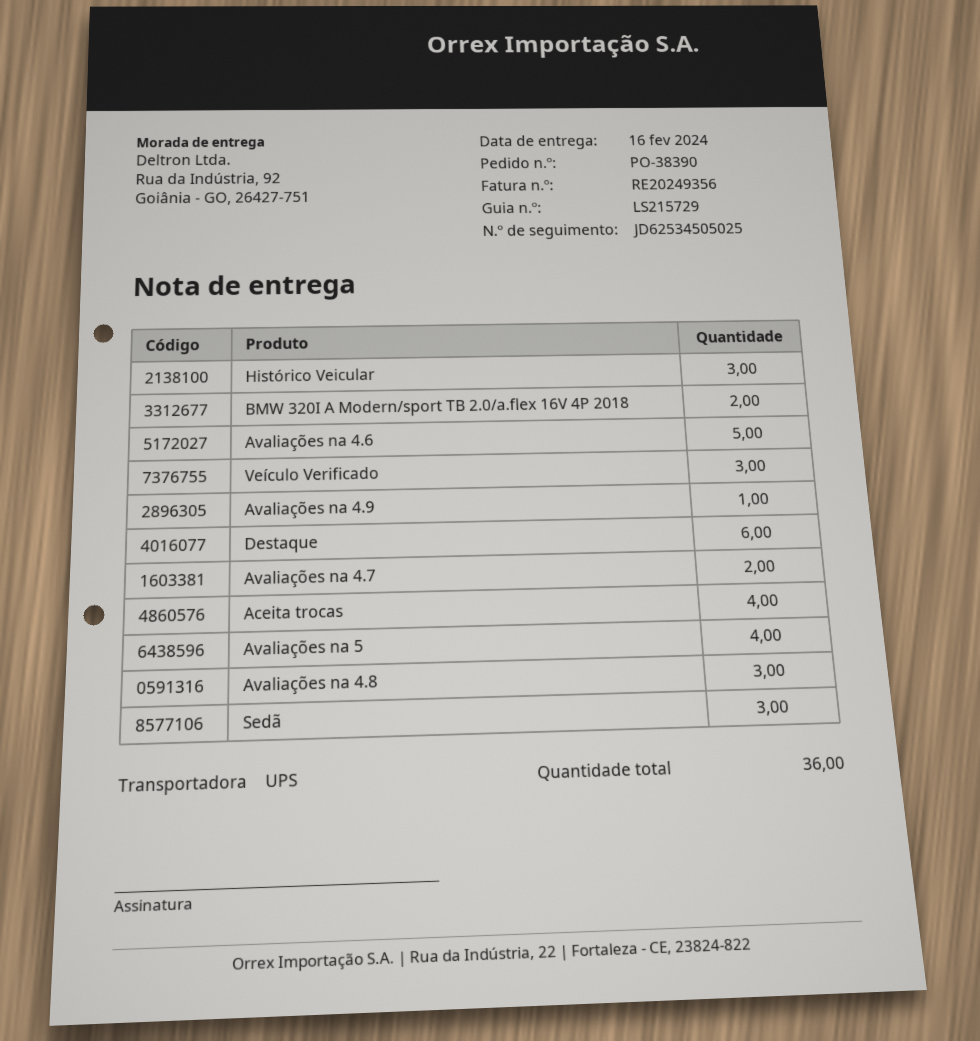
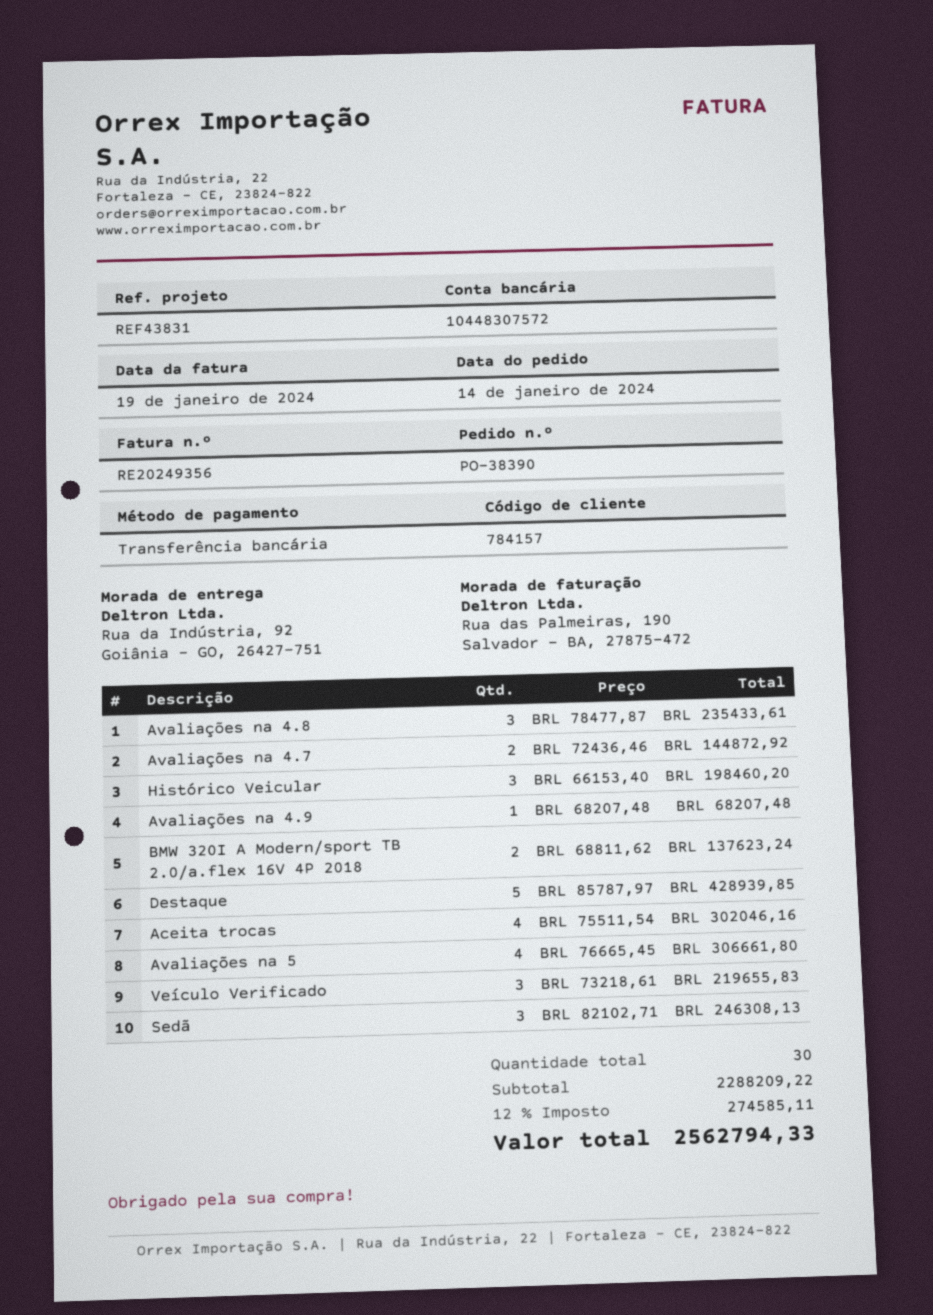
Avaliações na 4.6: 5 -> none
Destaque: 6 -> 5
total quantity: 36 -> 30

